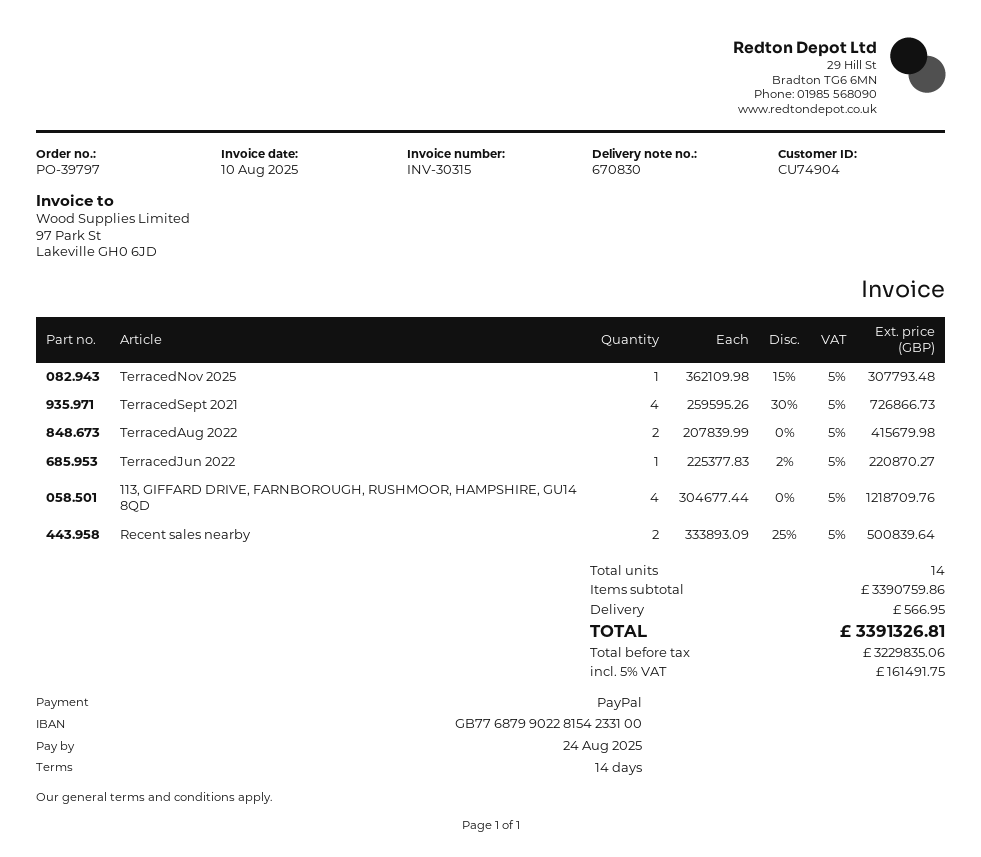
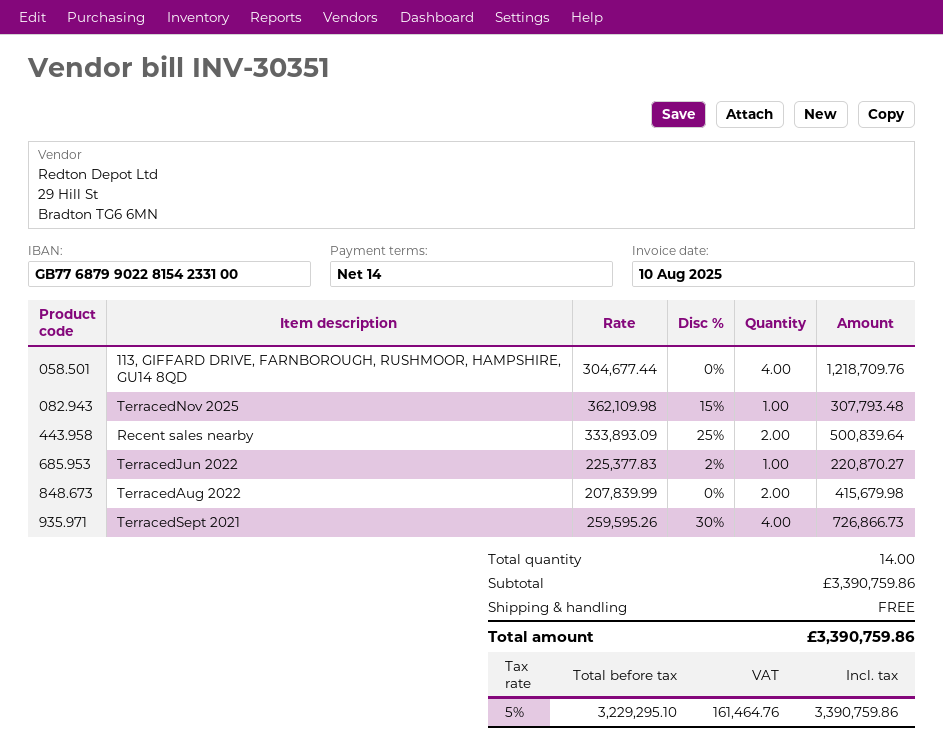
invoice number: INV-30315 -> INV-30351
shipping: 566.95 -> 0.00
net: 3229835.06 -> 3229295.10
tax: 5% = 161491.75 -> 5% = 161464.76
total: 3391326.81 -> 3390759.86

